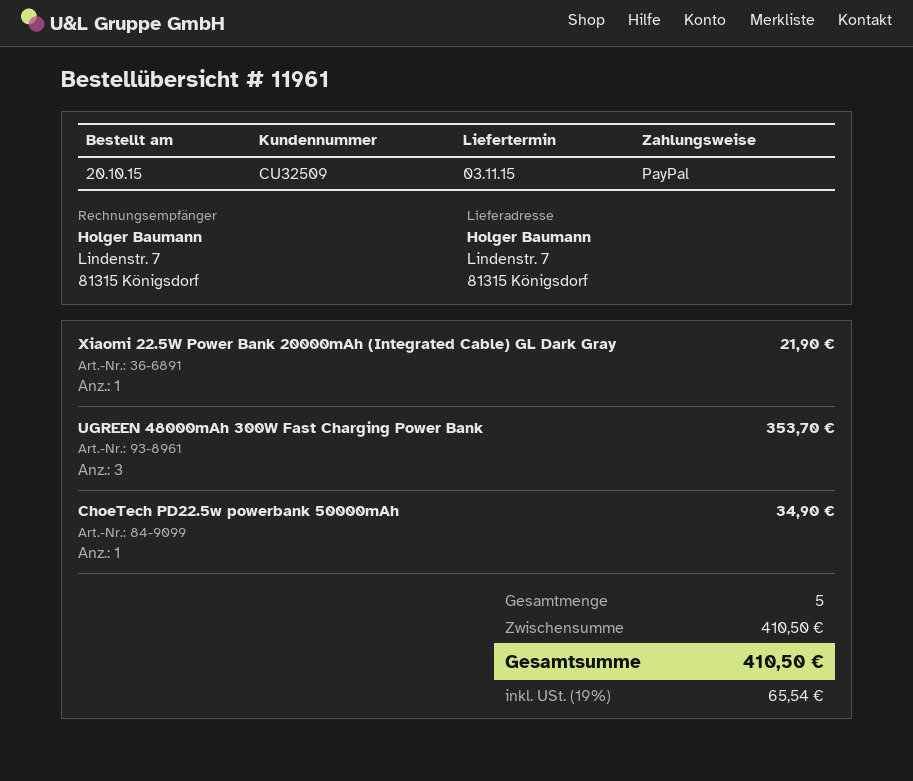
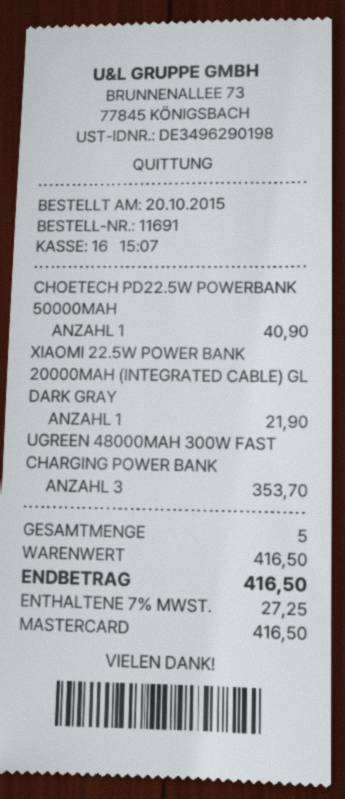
order number: 11961 -> 11691
payment method: PayPal -> Mastercard
ChoeTech PD22.5w powerbank 50000mAh: 1 for 34.90 -> 1 for 40.90
subtotal: 410.50 -> 416.50
tax: 19% = 65.54 -> 7% = 27.25
total: 410.50 -> 416.50

